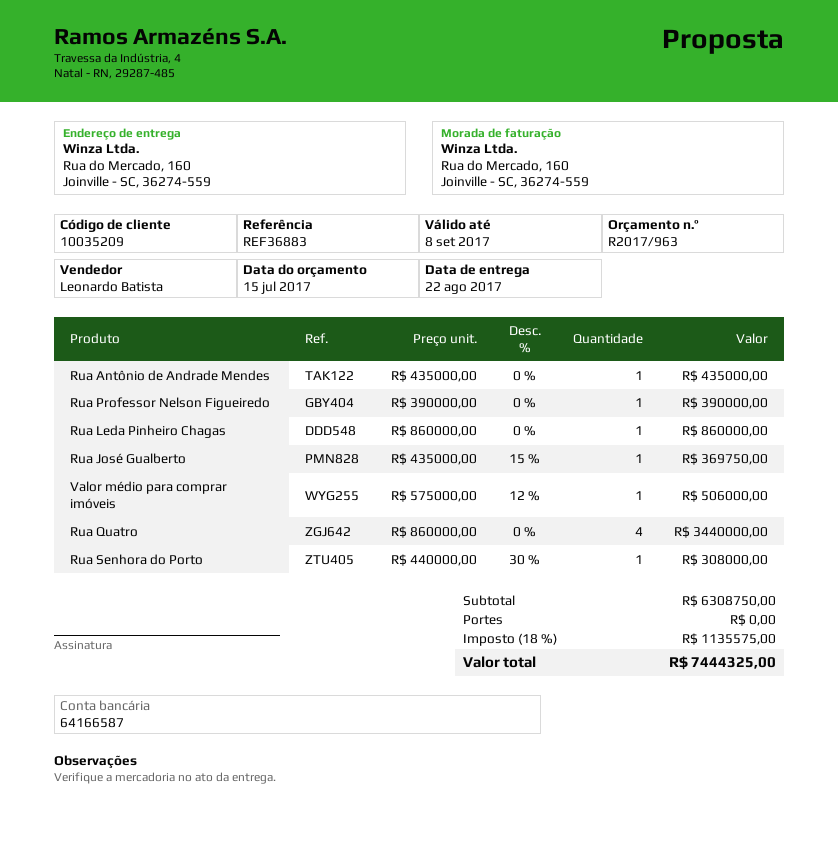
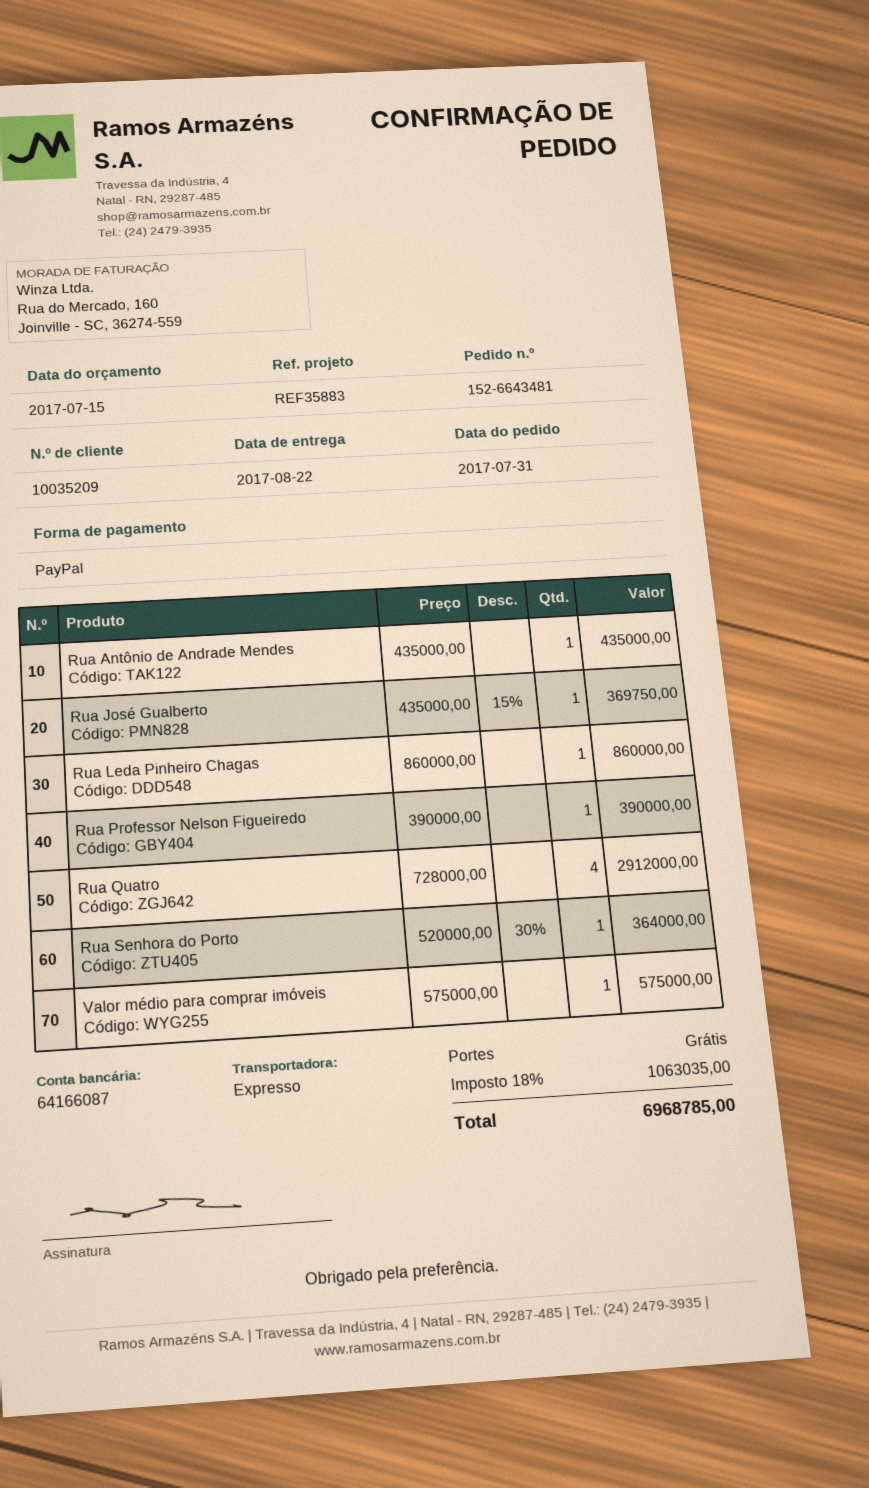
reference: REF36883 -> REF35883
bank account: 64166587 -> 64166087
Valor médio para comprar imóveis: 1 x 575000.00 - 12% = 506000.00 -> 1 x 575000.00 = 575000.00
Rua Quatro: 4 x 860000.00 = 3440000.00 -> 4 x 728000.00 = 2912000.00
Rua Senhora do Porto: 1 x 440000.00 - 30% = 308000.00 -> 1 x 520000.00 - 30% = 364000.00
tax: 18% = 1135575.00 -> 18% = 1063035.00
total: 7444325.00 -> 6968785.00

